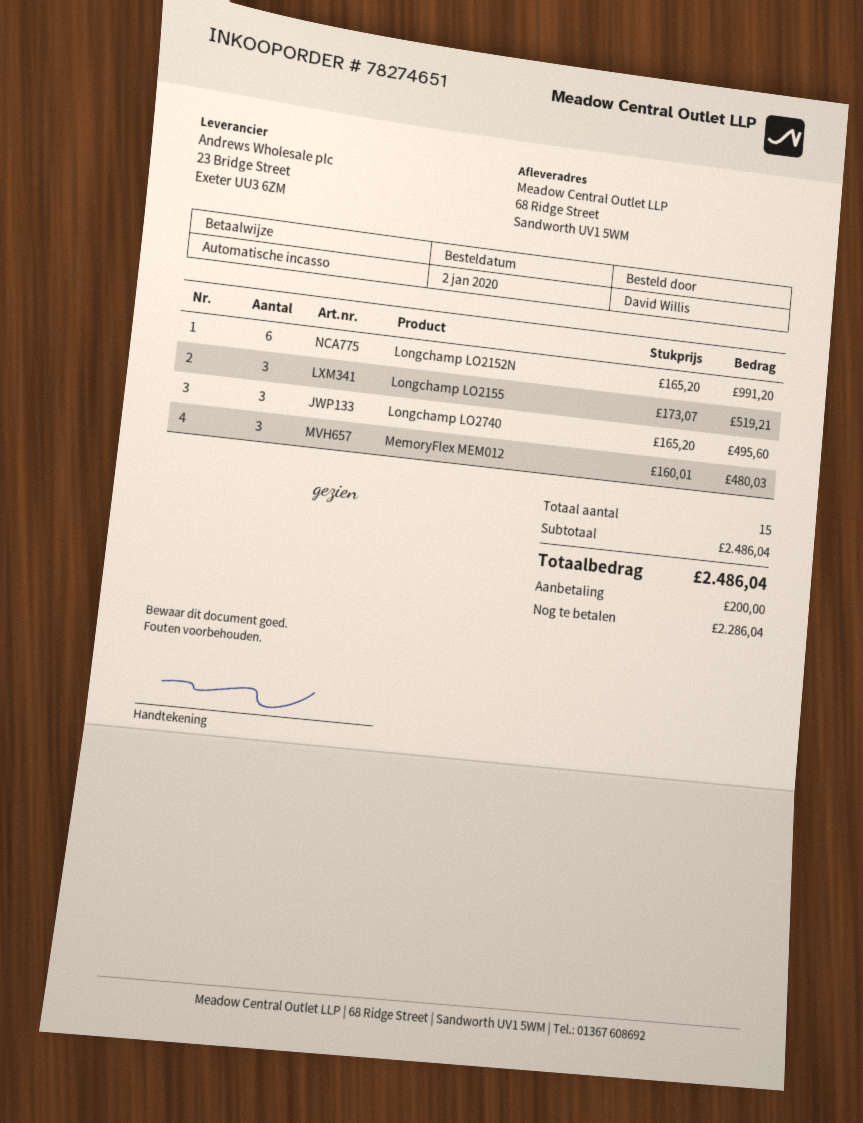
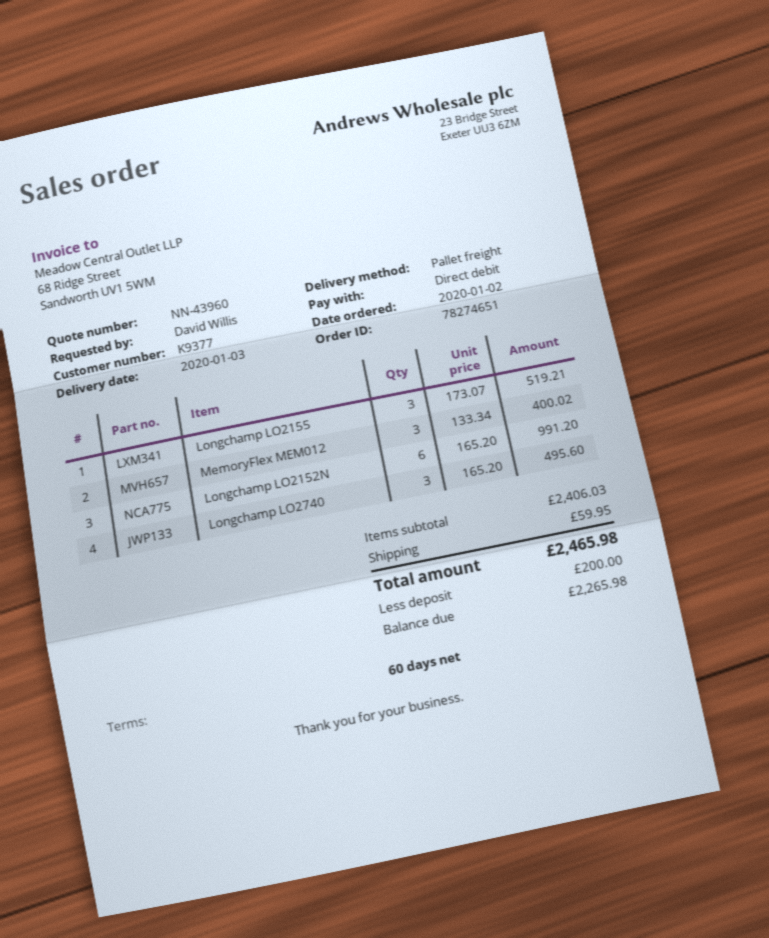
MemoryFlex MEM012: 3 x 160.01 = 480.03 -> 3 x 133.34 = 400.02
subtotal: 2486.04 -> 2406.03
shipping: none -> 59.95
total: 2486.04 -> 2465.98
balance: 2286.04 -> 2265.98

